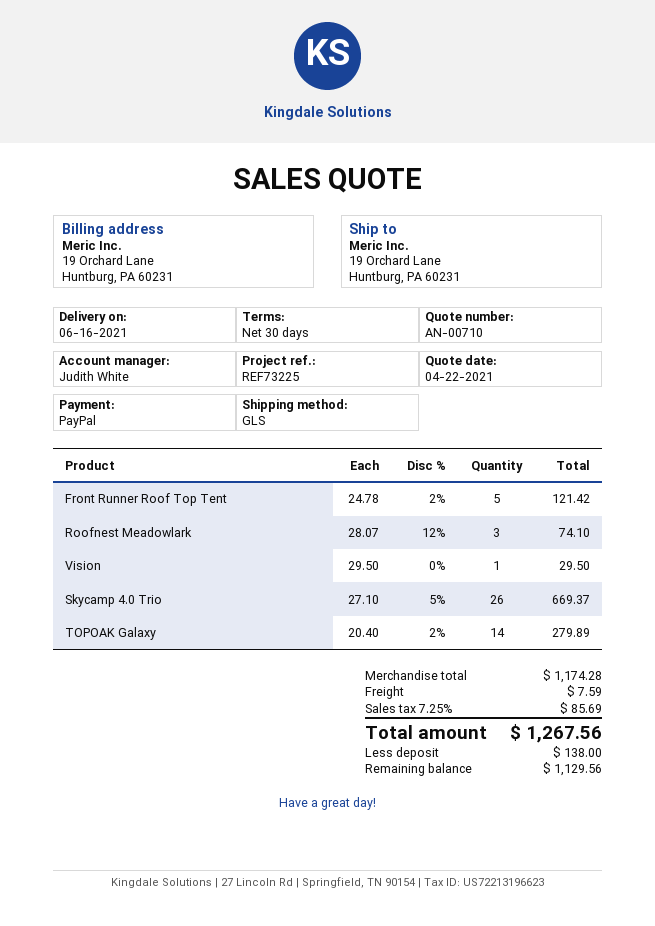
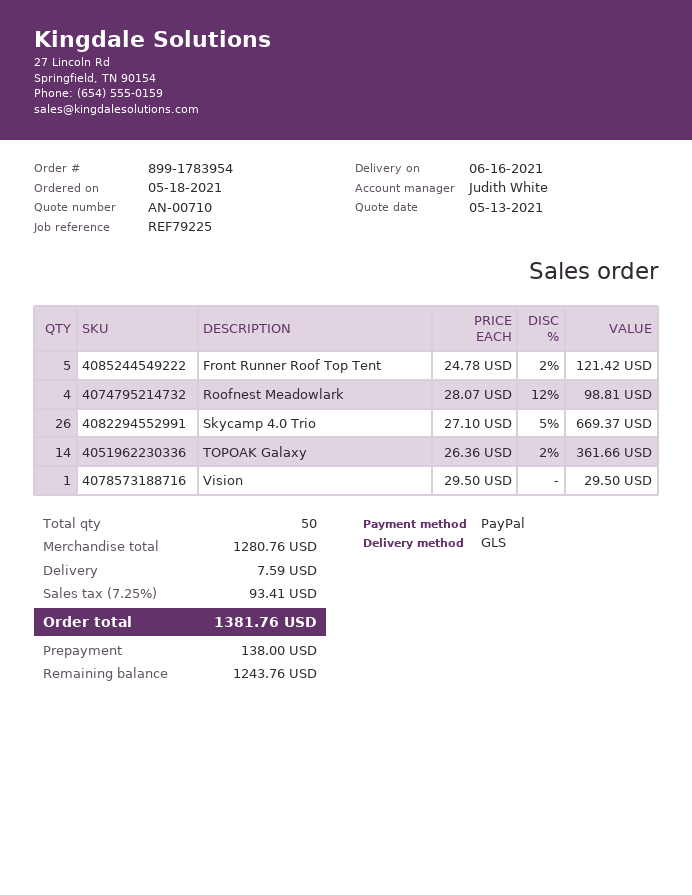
quote date: 2021-04-22 -> 2021-05-13
reference: REF73225 -> REF79225
Roofnest Meadowlark: 3 x 28.07 - 12% = 74.10 -> 4 x 28.07 - 12% = 98.81
TOPOAK Galaxy: 14 x 20.40 - 2% = 279.89 -> 14 x 26.36 - 2% = 361.66
subtotal: 1174.28 -> 1280.76
tax: 7.25% = 85.69 -> 7.25% = 93.41
total: 1267.56 -> 1381.76
balance: 1129.56 -> 1243.76

